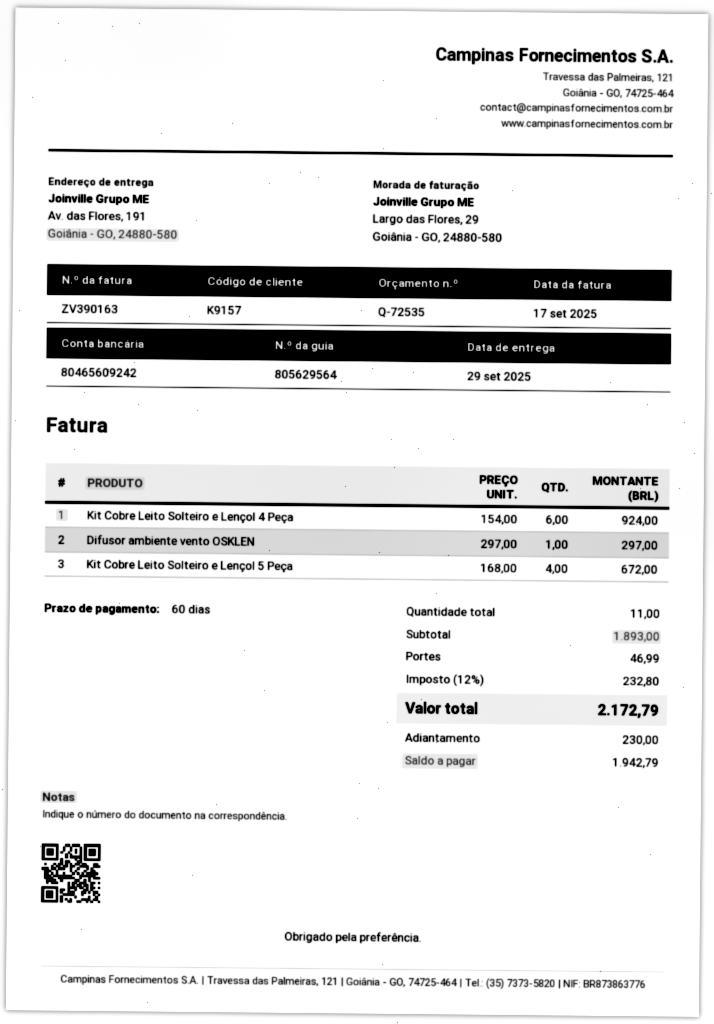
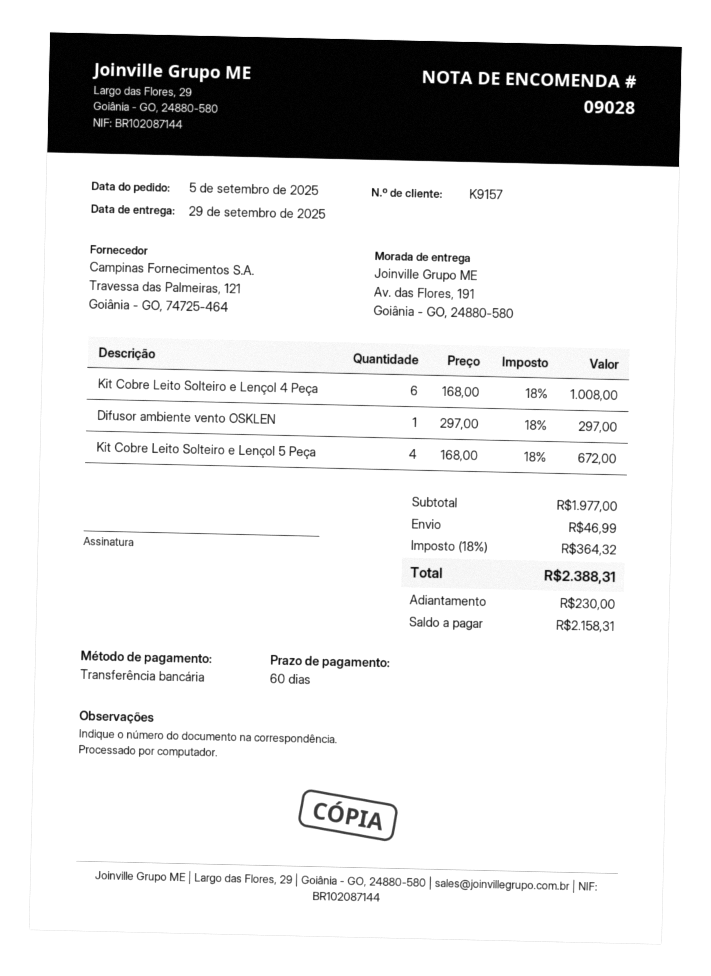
Kit Cobre Leito Solteiro e Lençol 4 Peça: 6 x 154.00 = 924.00 -> 6 x 168.00 = 1008.00
subtotal: 1893.00 -> 1977.00
tax: 12% = 232.80 -> 18% = 364.32
total: 2172.79 -> 2388.31
balance: 1942.79 -> 2158.31

